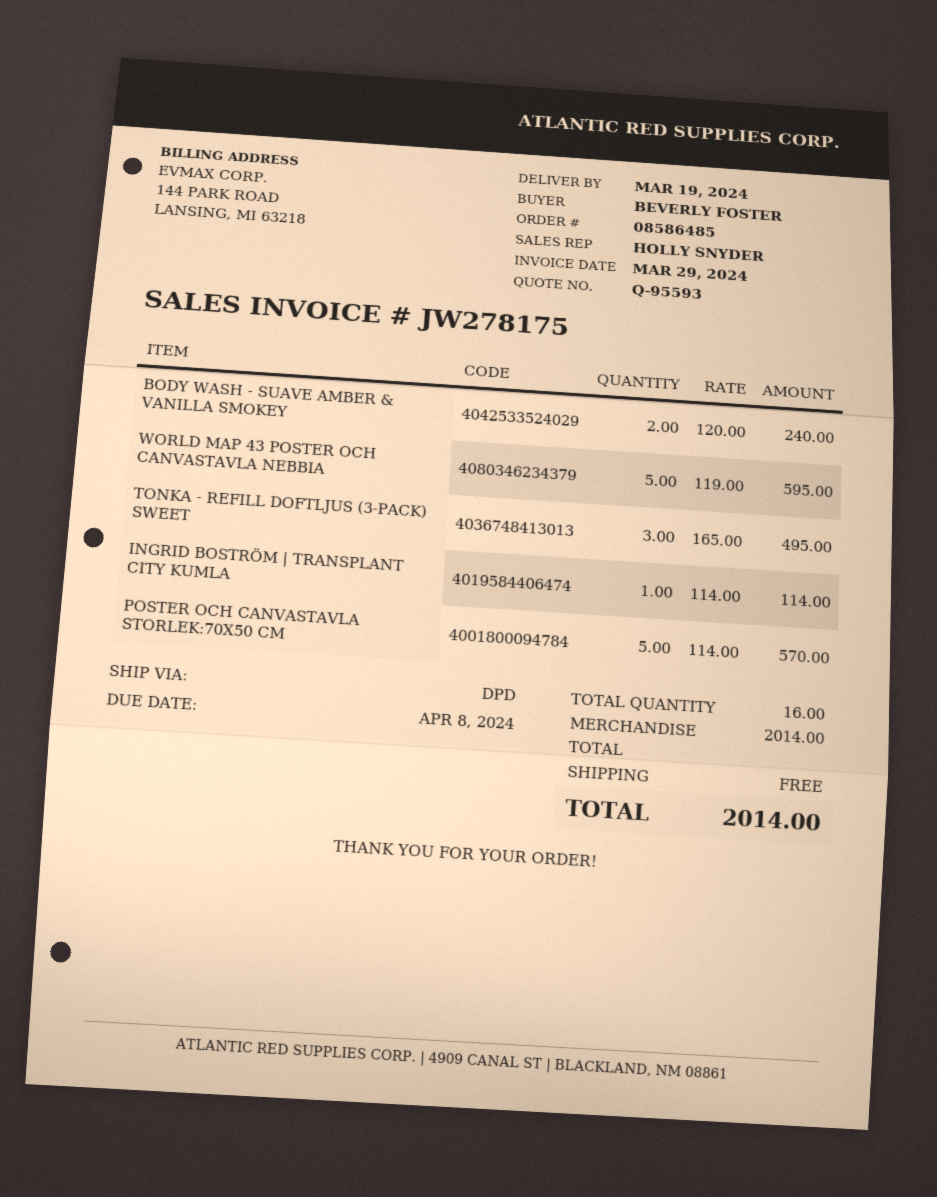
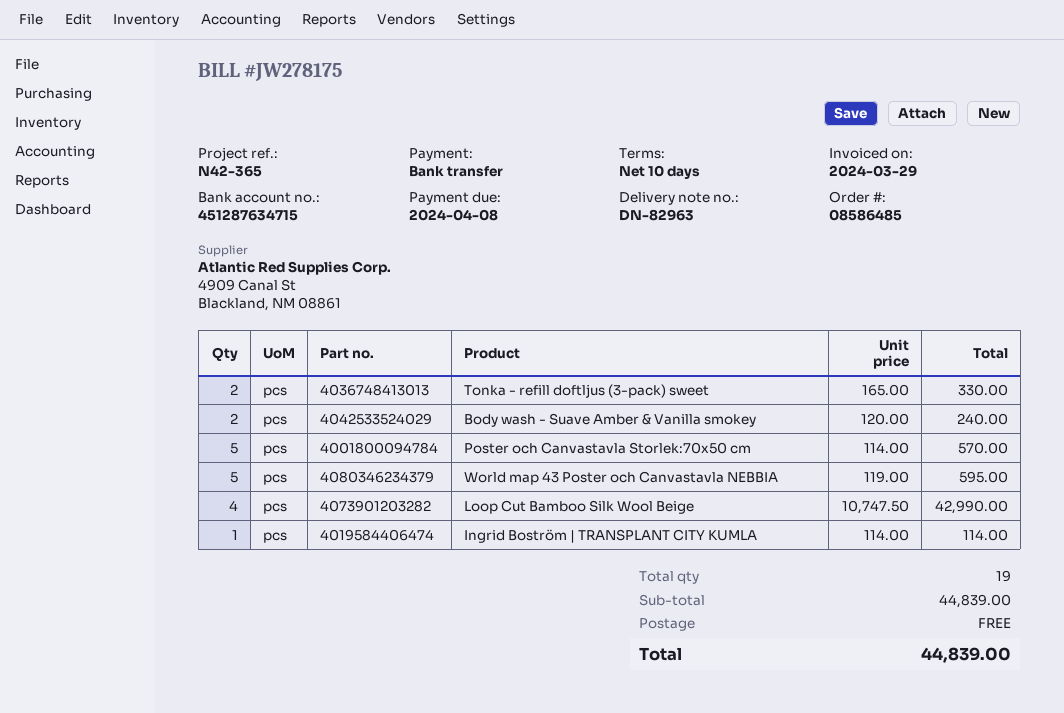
TONKA - REFILL DOFTLJUS (3-PACK) SWEET: 3 x 165.00 = 495.00 -> 2 x 165.00 = 330.00
Loop Cut Bamboo Silk Wool Beige: none -> 4 x 10747.50 = 42990.00
total quantity: 16 -> 19
subtotal: 2014.00 -> 44839.00
total: 2014.00 -> 44839.00

